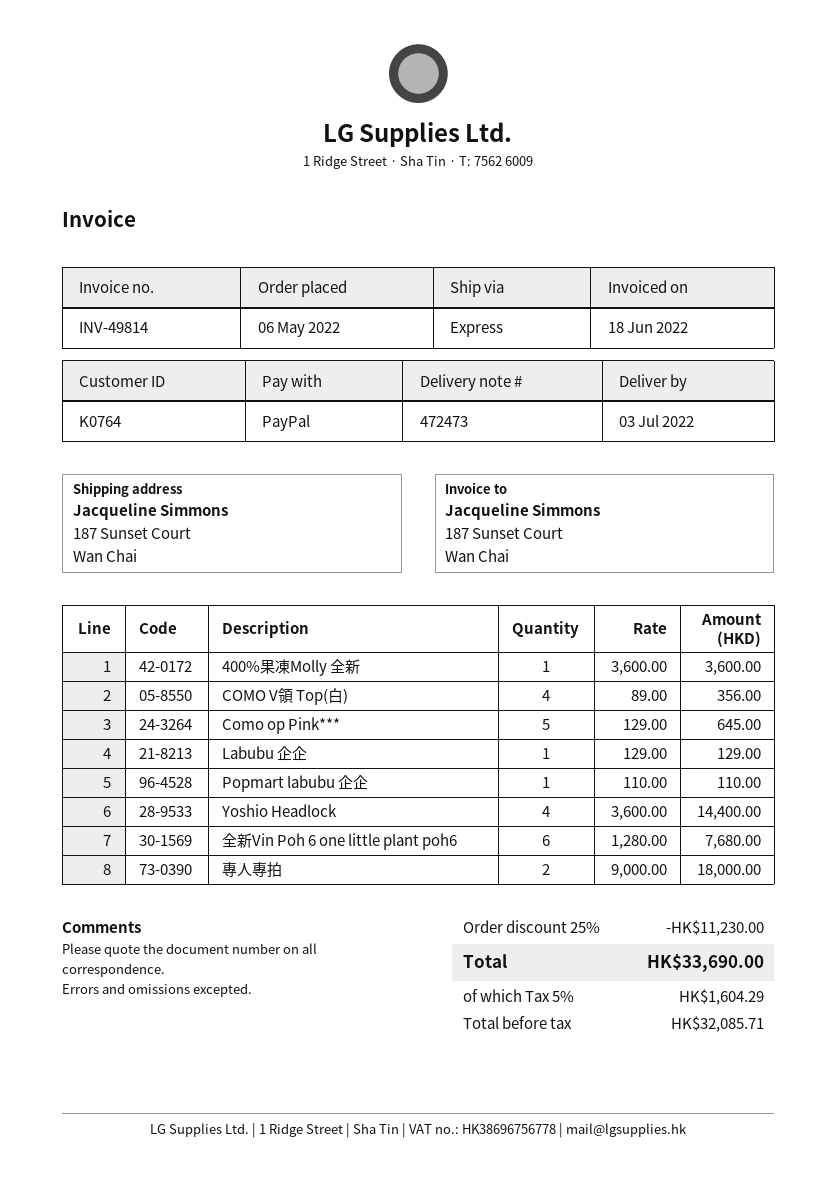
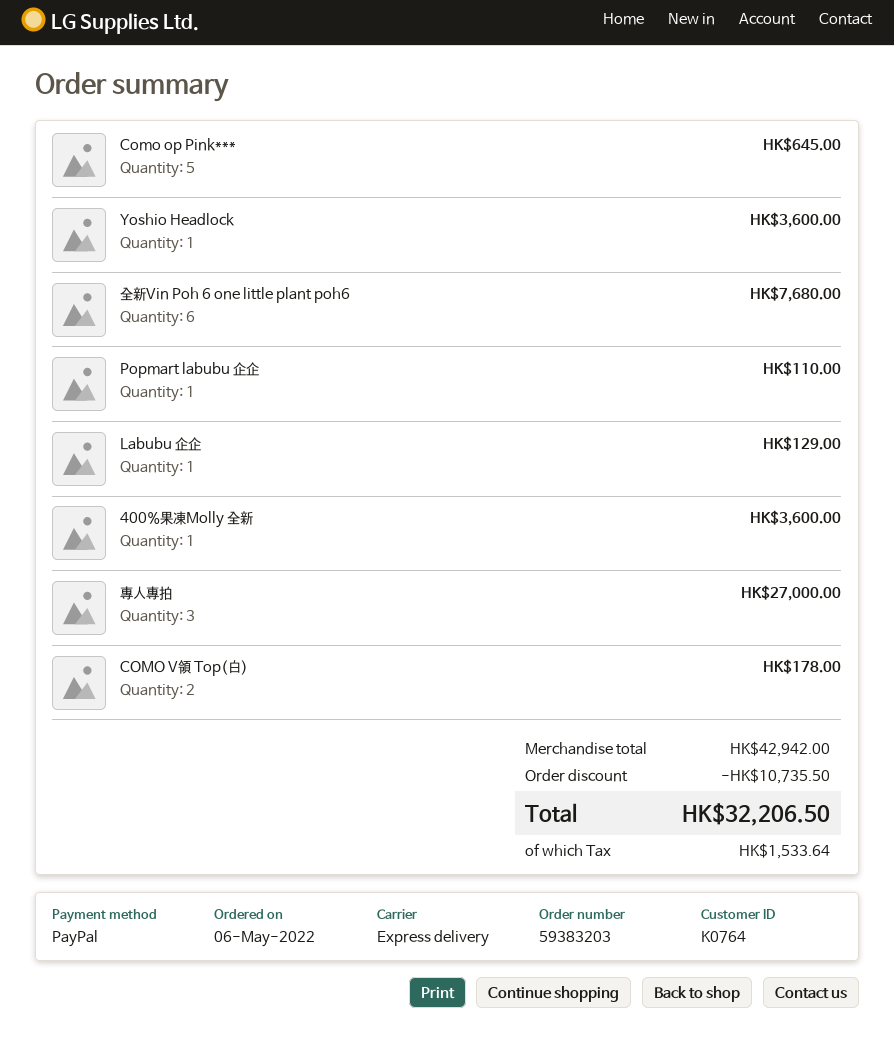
COMO V領 Top(白): 4 for 356.00 -> 2 for 178.00
Yoshio Headlock: 4 for 14400.00 -> 1 for 3600.00
專人專拍: 2 for 18000.00 -> 3 for 27000.00
discount: 11230.00 -> 10735.50
tax: 1604.29 -> 1533.64
total: 33690.00 -> 32206.50

